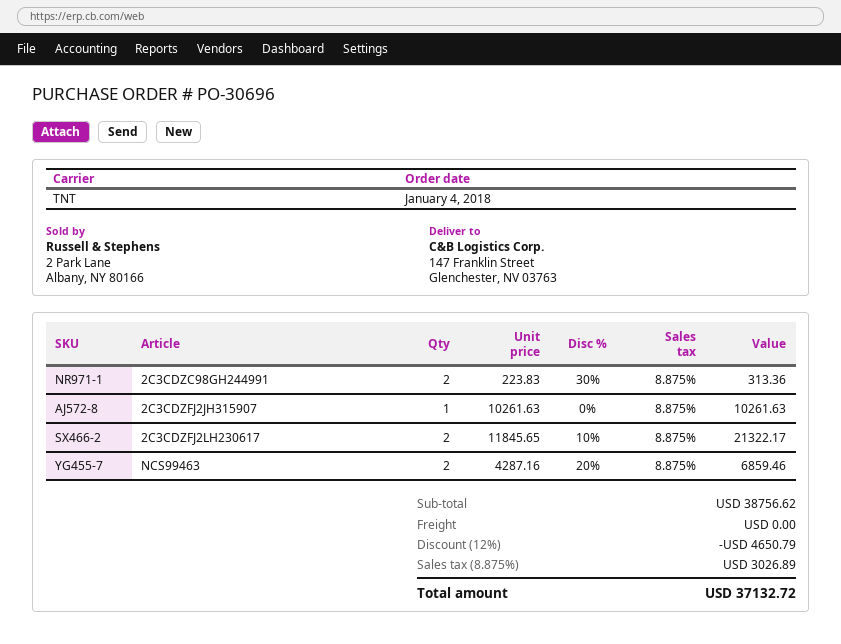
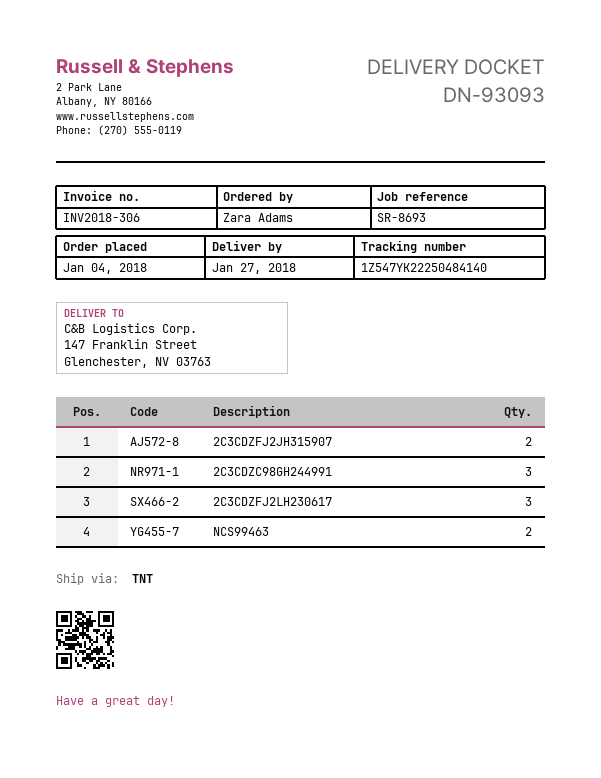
2C3CDZC98GH244991: 2 -> 3
2C3CDZFJ2JH315907: 1 -> 2
2C3CDZFJ2LH230617: 2 -> 3

